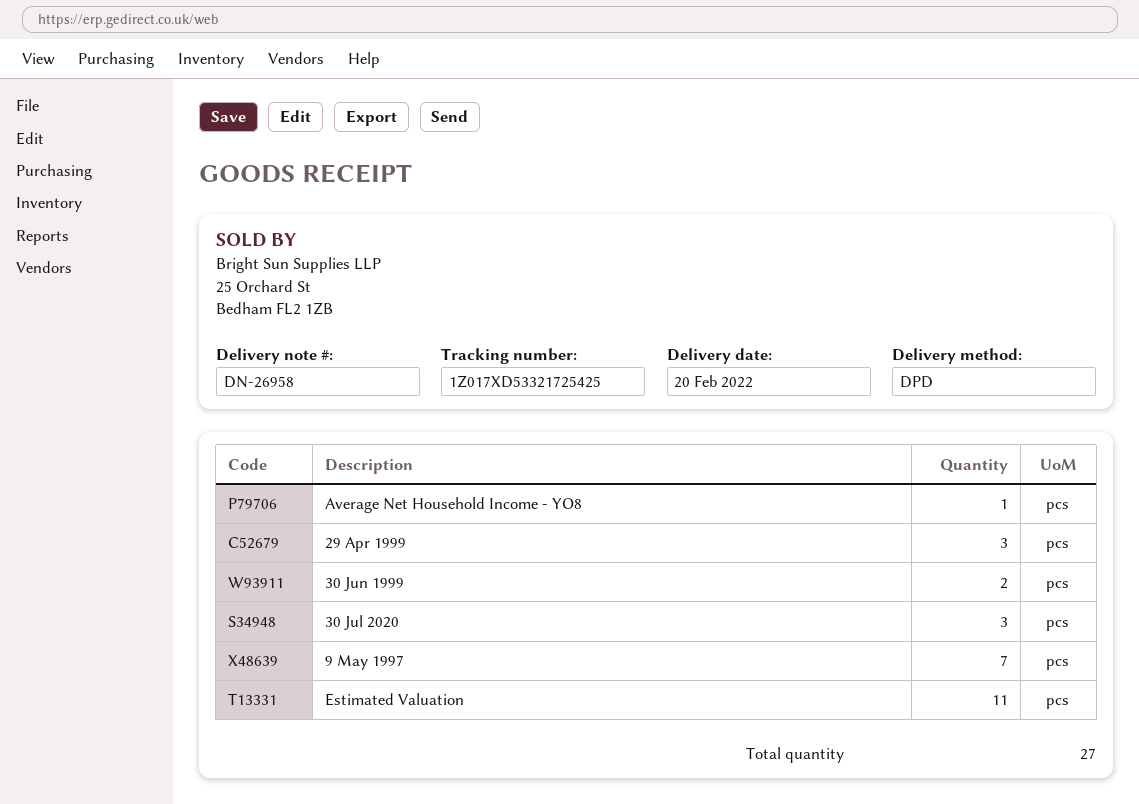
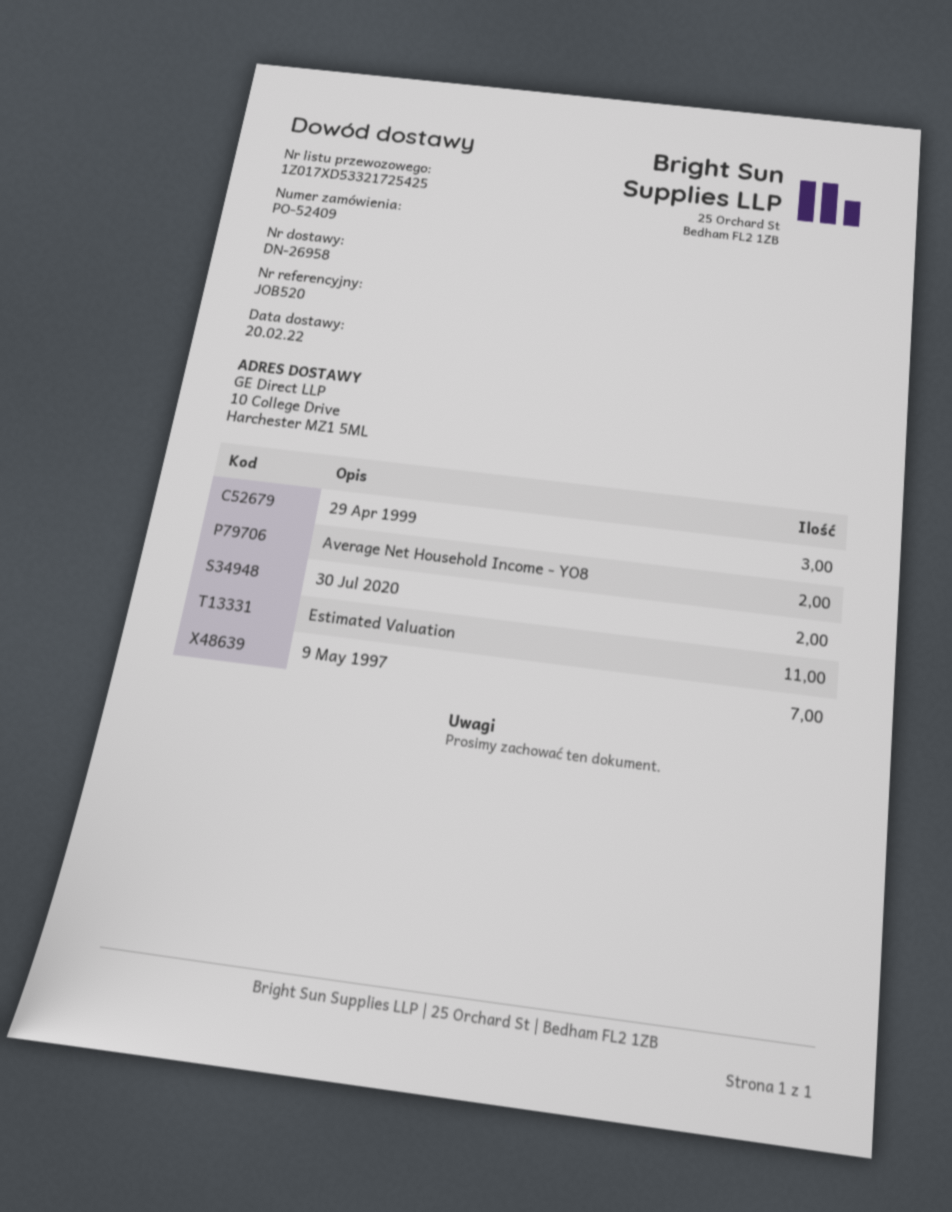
Average Net Household Income - YO8: 1 -> 2
30 Jun 1999: 2 -> none
30 Jul 2020: 3 -> 2

